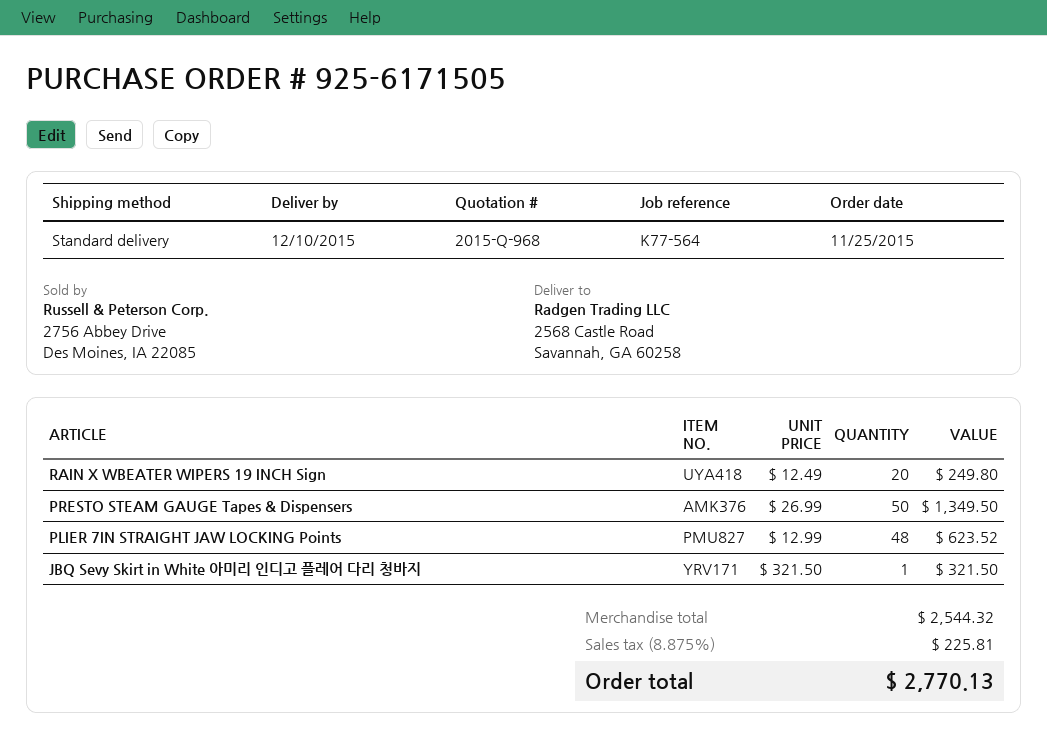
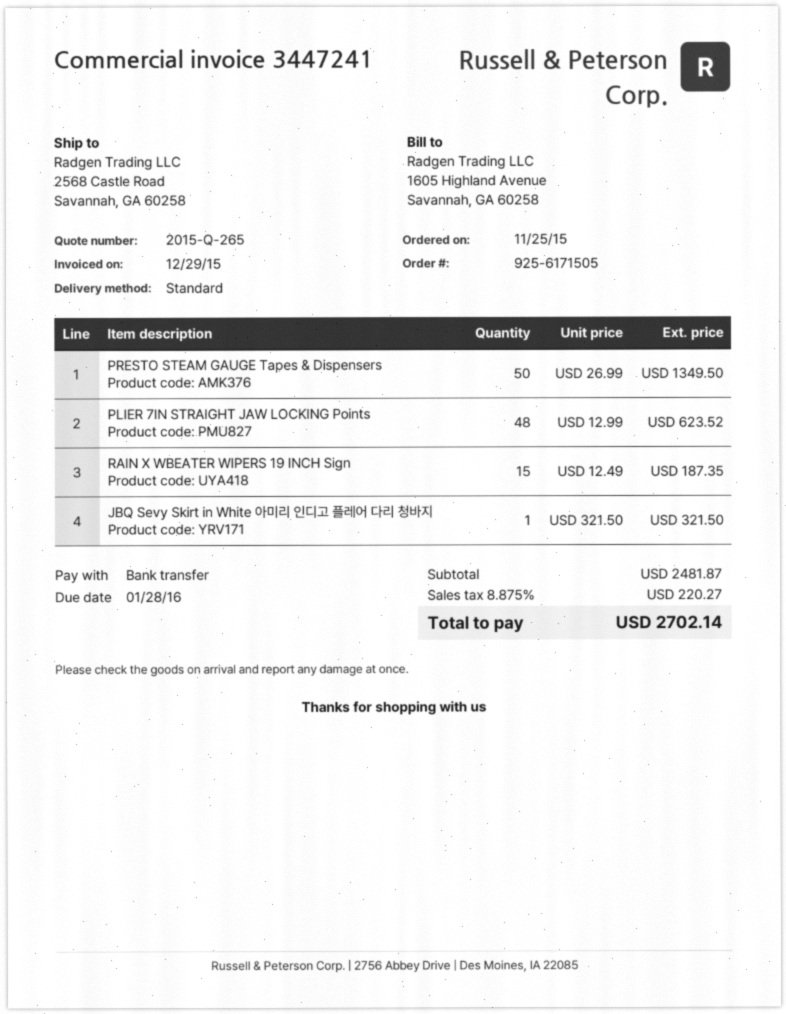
quote number: 2015-Q-968 -> 2015-Q-265
RAIN X WBEATER WIPERS 19 INCH Sign: 20 x 12.49 = 249.80 -> 15 x 12.49 = 187.35
subtotal: 2544.32 -> 2481.87
tax: 8.875% = 225.81 -> 8.875% = 220.27
total: 2770.13 -> 2702.14

